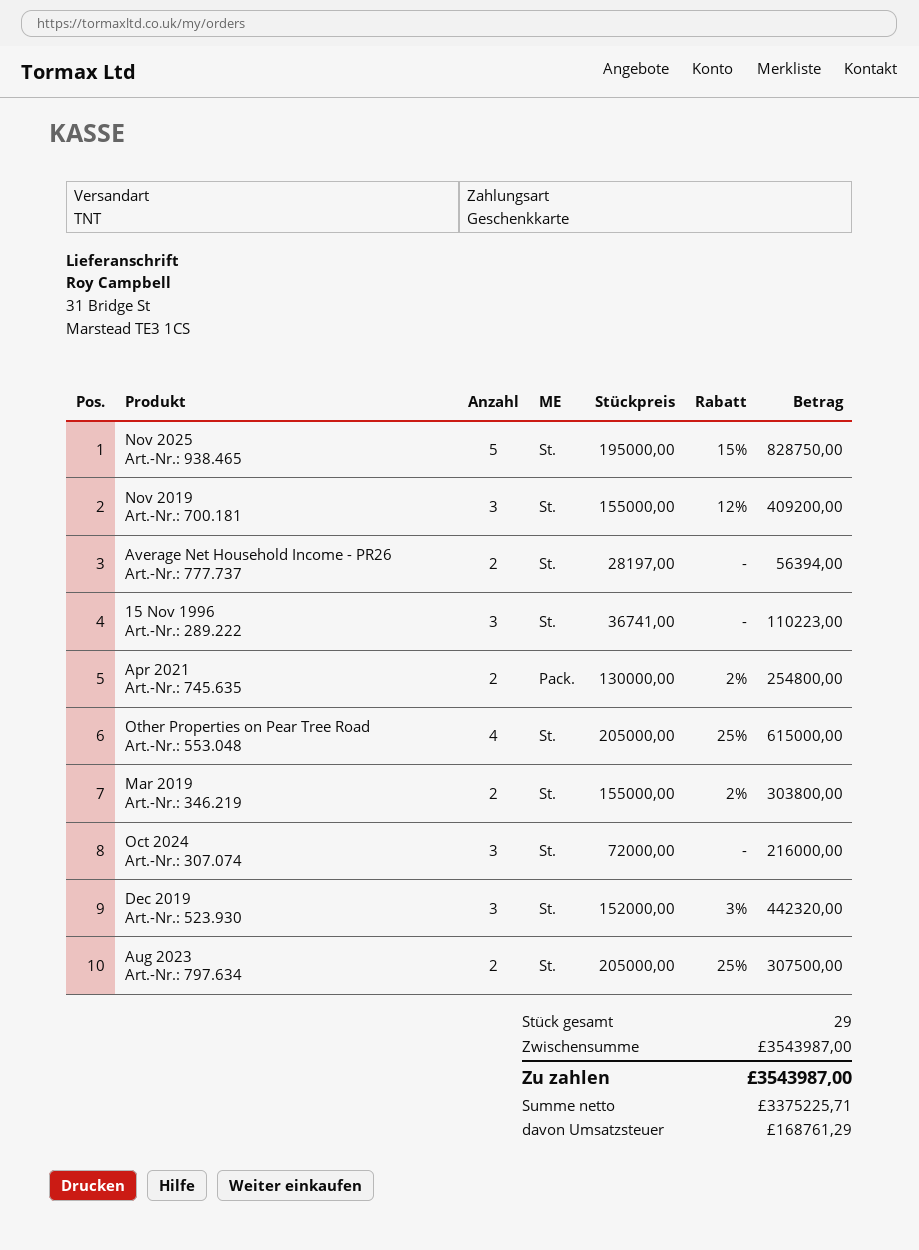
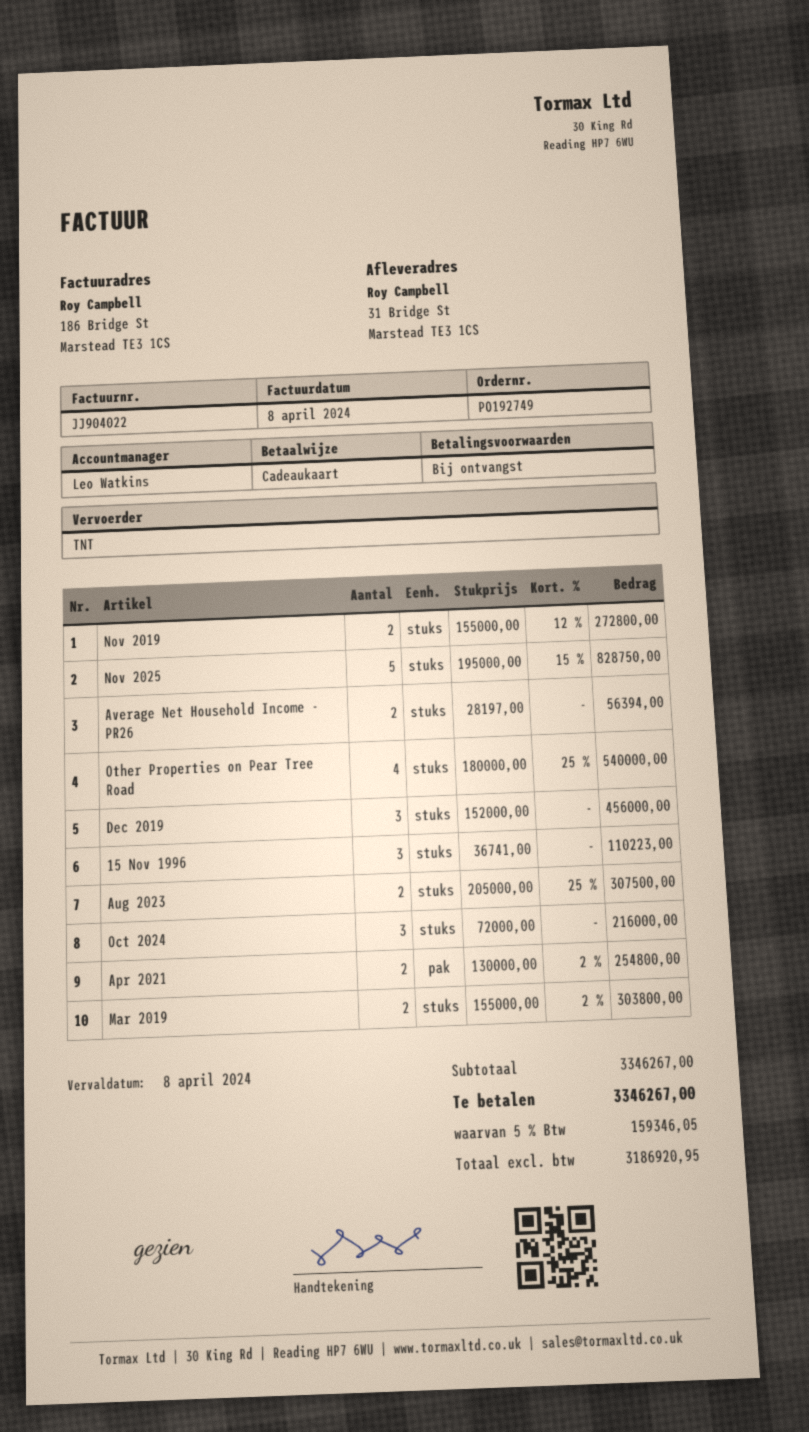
Nov 2019: 3 x 155000.00 - 12% = 409200.00 -> 2 x 155000.00 - 12% = 272800.00
Other Properties on Pear Tree Road: 4 x 205000.00 - 25% = 615000.00 -> 4 x 180000.00 - 25% = 540000.00
Dec 2019: 3 x 152000.00 - 3% = 442320.00 -> 3 x 152000.00 = 456000.00
subtotal: 3543987.00 -> 3346267.00
net: 3375225.71 -> 3186920.95
tax: 168761.29 -> 159346.05
total: 3543987.00 -> 3346267.00

